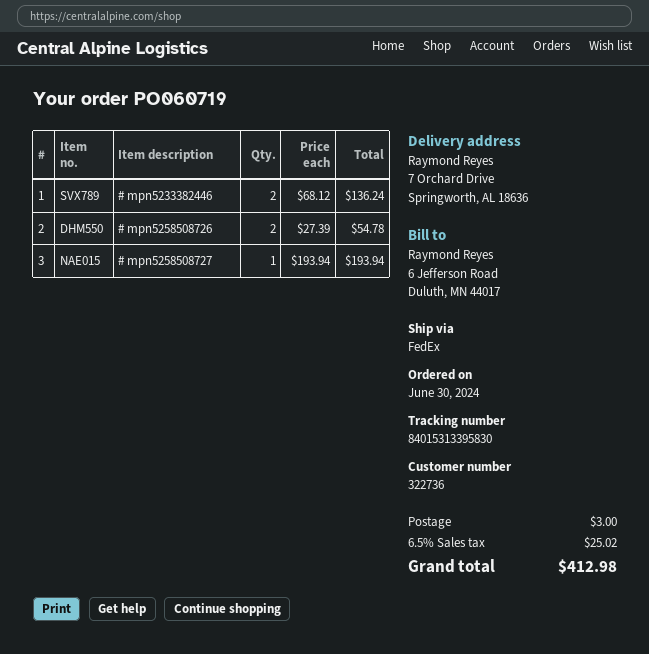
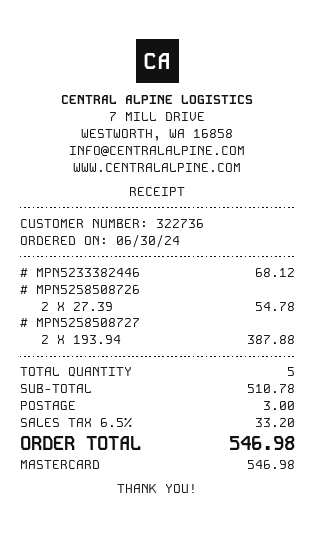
# mpn5233382446: 2 x 68.12 = 136.24 -> 1 x 68.12 = 68.12
# mpn5258508727: 1 x 193.94 = 193.94 -> 2 x 193.94 = 387.88
tax: 6.5% = 25.02 -> 6.5% = 33.20
total: 412.98 -> 546.98

